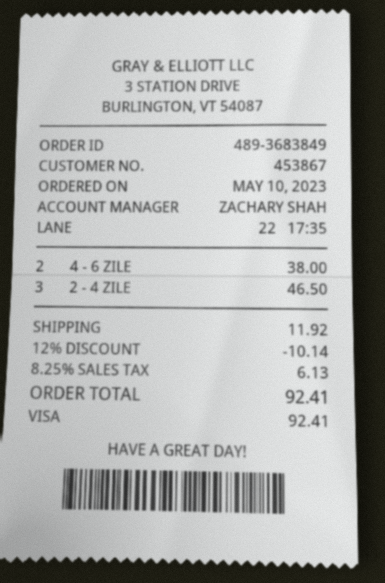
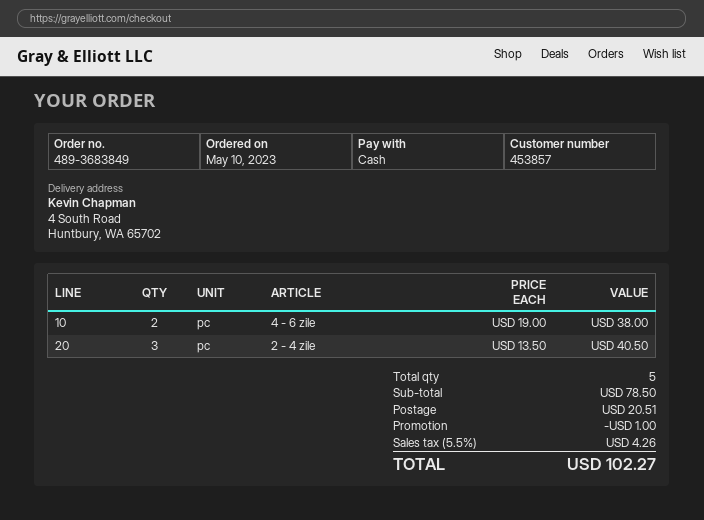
customer number: 453867 -> 453857
payment method: Visa -> cash
2 - 4 ZILE: 3 for 46.50 -> 3 for 40.50
discount: 10.14 -> 1.00
shipping: 11.92 -> 20.51
tax: 8.25% = 6.13 -> 5.5% = 4.26
total: 92.41 -> 102.27

